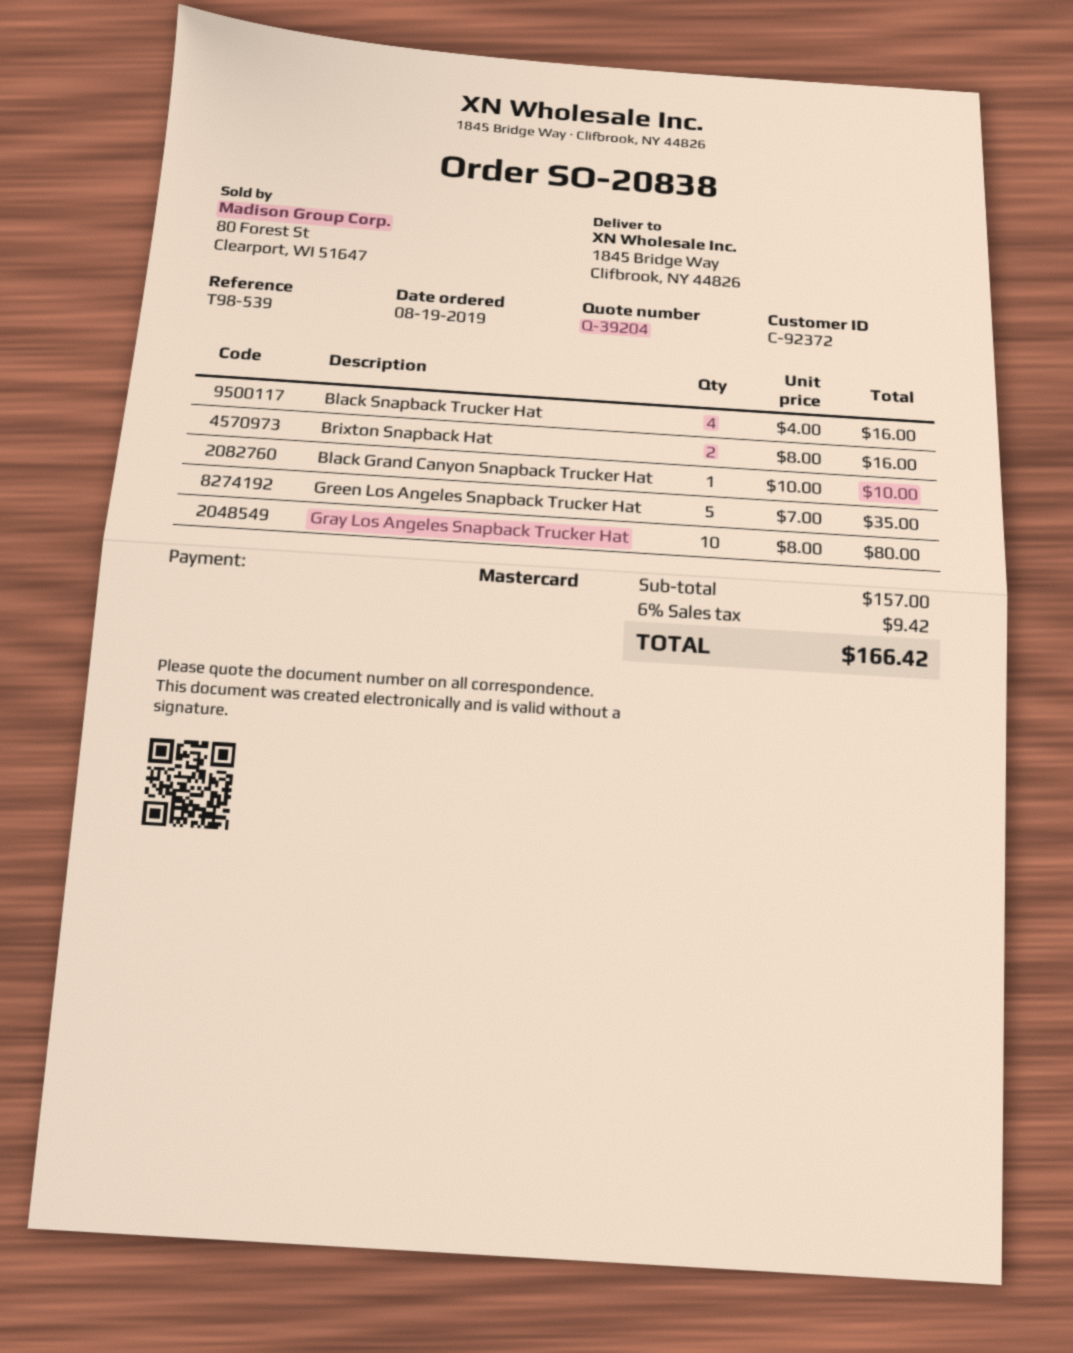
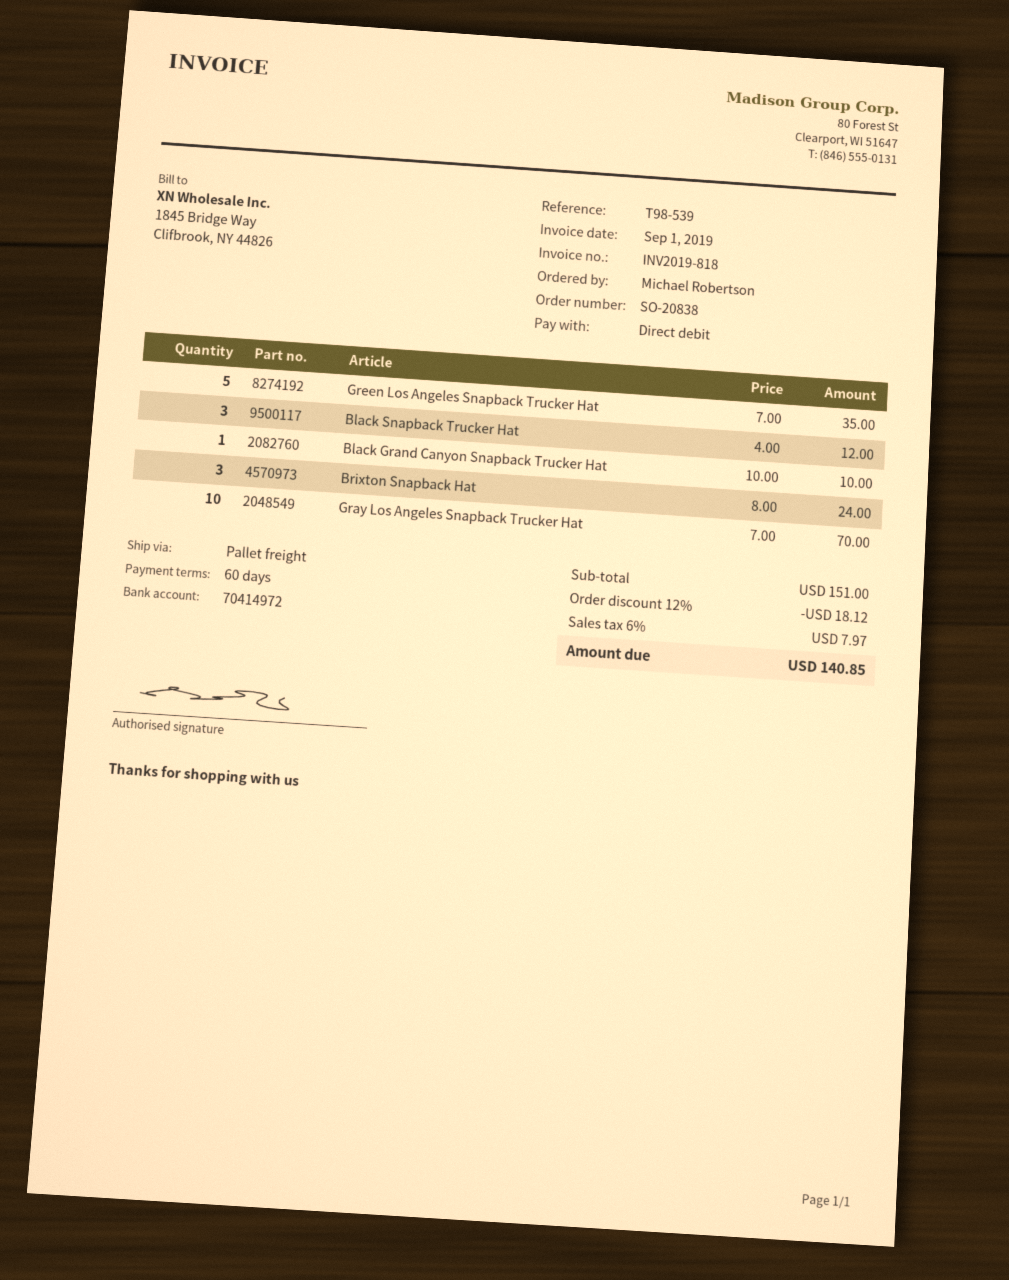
payment method: Mastercard -> direct debit
Black Snapback Trucker Hat: 4 x 4.00 = 16.00 -> 3 x 4.00 = 12.00
Brixton Snapback Hat: 2 x 8.00 = 16.00 -> 3 x 8.00 = 24.00
Gray Los Angeles Snapback Trucker Hat: 10 x 8.00 = 80.00 -> 10 x 7.00 = 70.00
subtotal: 157.00 -> 151.00
discount: none -> 12% = 18.12
tax: 6% = 9.42 -> 6% = 7.97
total: 166.42 -> 140.85

